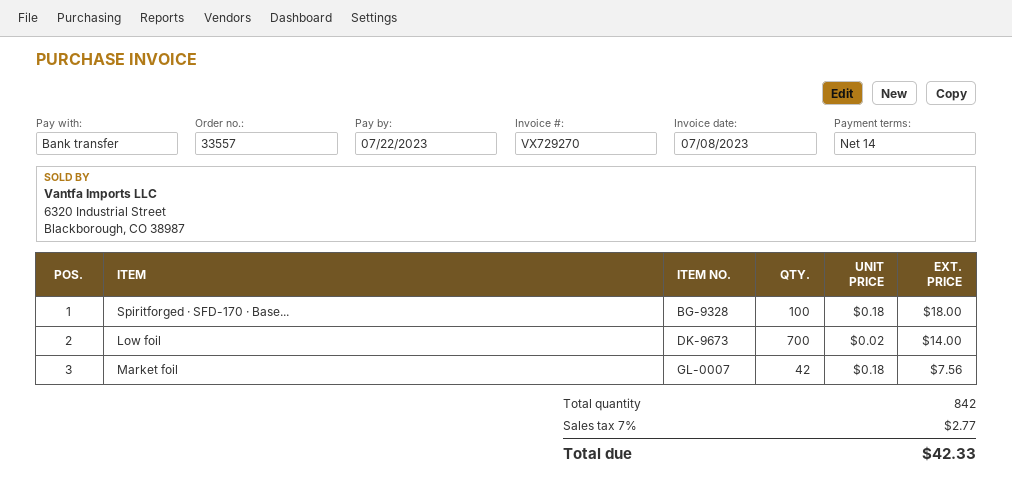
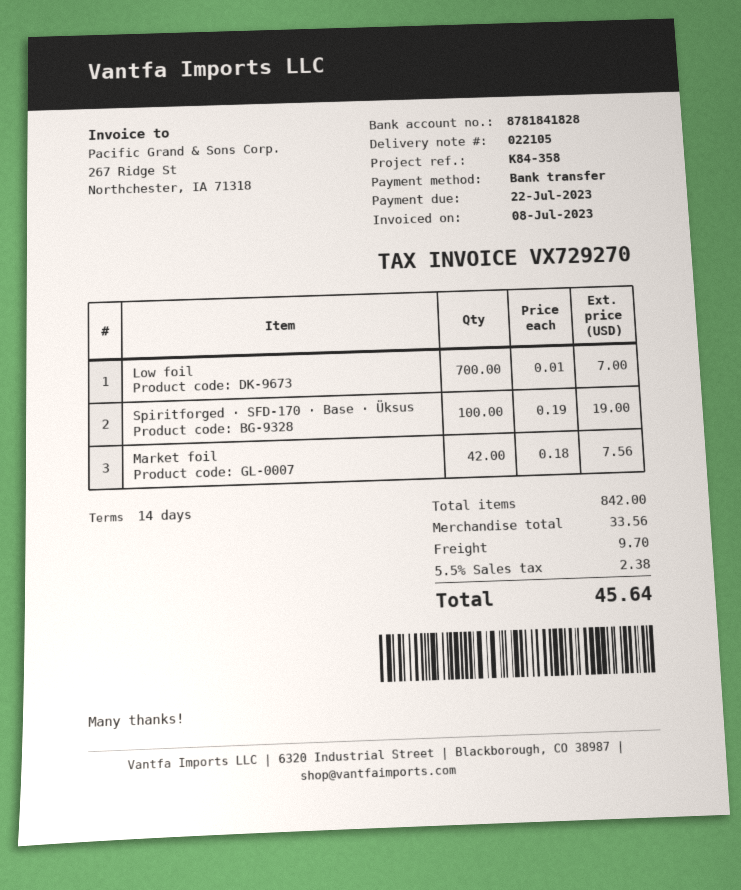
Spiritforged · SFD-170 · Base...: 100 x 0.18 = 18.00 -> 100 x 0.19 = 19.00
Low foil: 700 x 0.02 = 14.00 -> 700 x 0.01 = 7.00
shipping: none -> 9.70
tax: 7% = 2.77 -> 5.5% = 2.38
total: 42.33 -> 45.64

